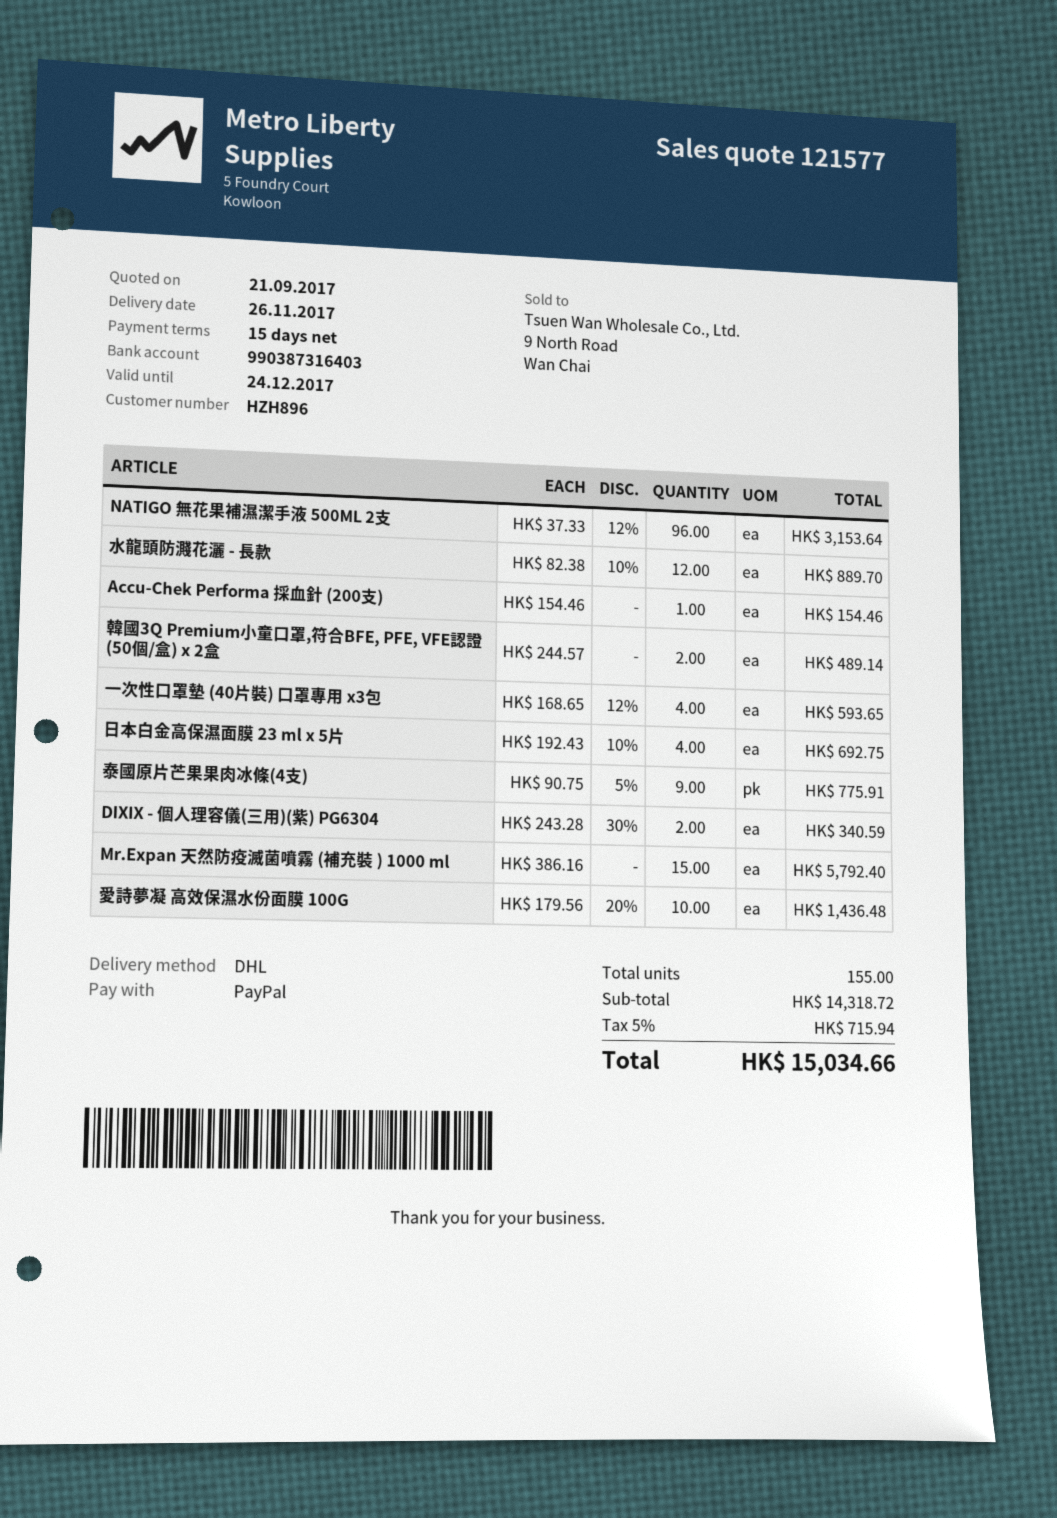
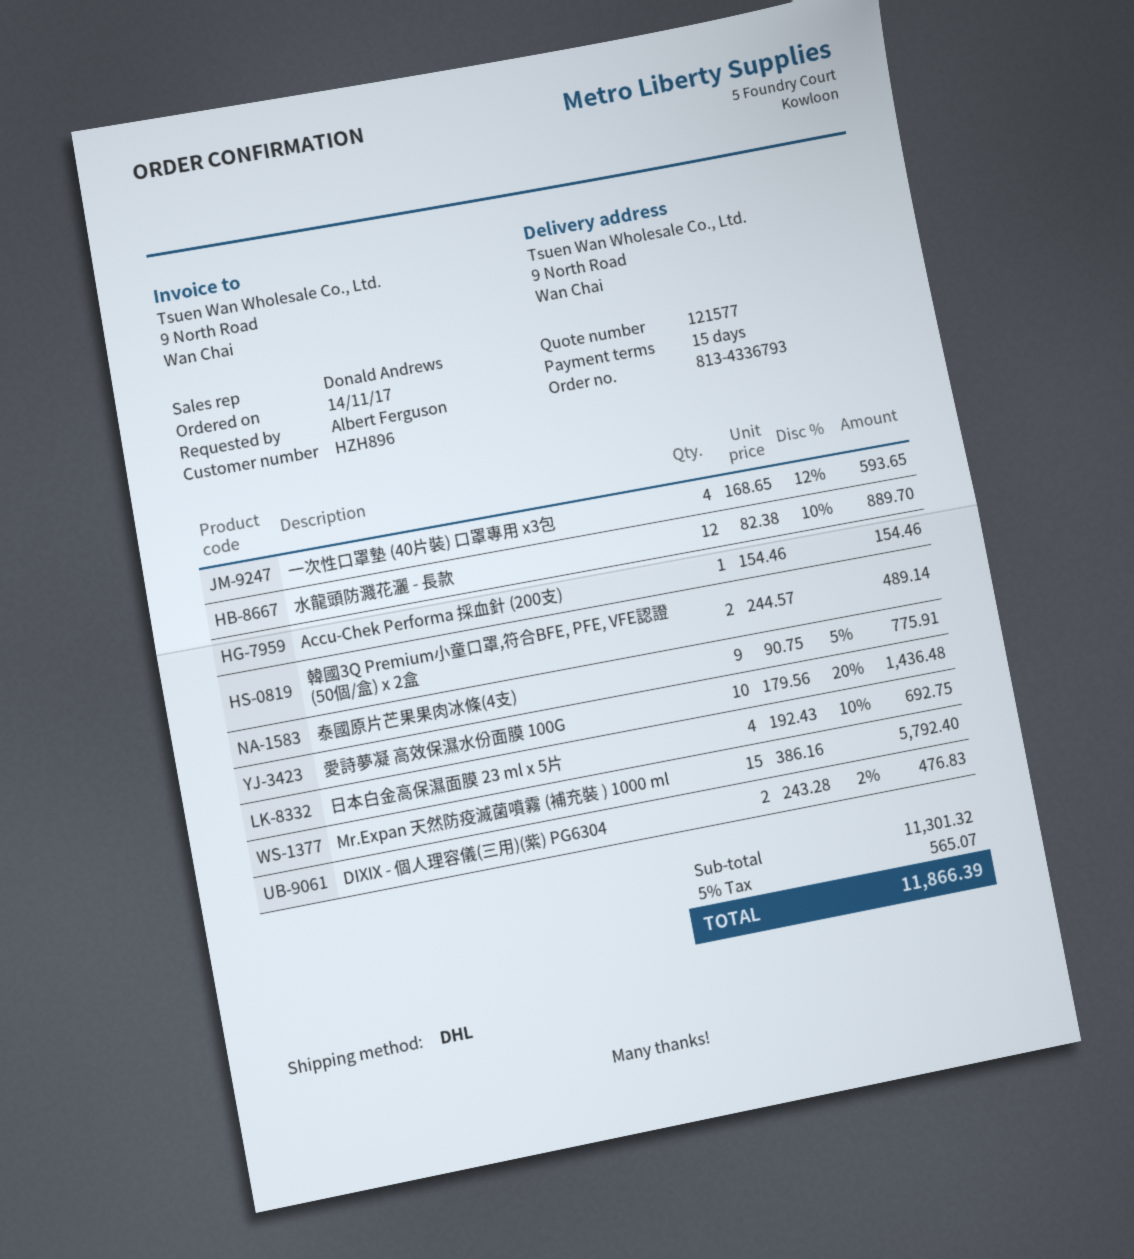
NATIGO 無花果補濕潔手液 500ML 2支: 96 x 37.33 - 12% = 3153.64 -> none
DIXIX - 個人理容儀(三用)(紫) PG6304: 2 x 243.28 - 30% = 340.59 -> 2 x 243.28 - 2% = 476.83
subtotal: 14318.72 -> 11301.32
tax: 5% = 715.94 -> 5% = 565.07
total: 15034.66 -> 11866.39

